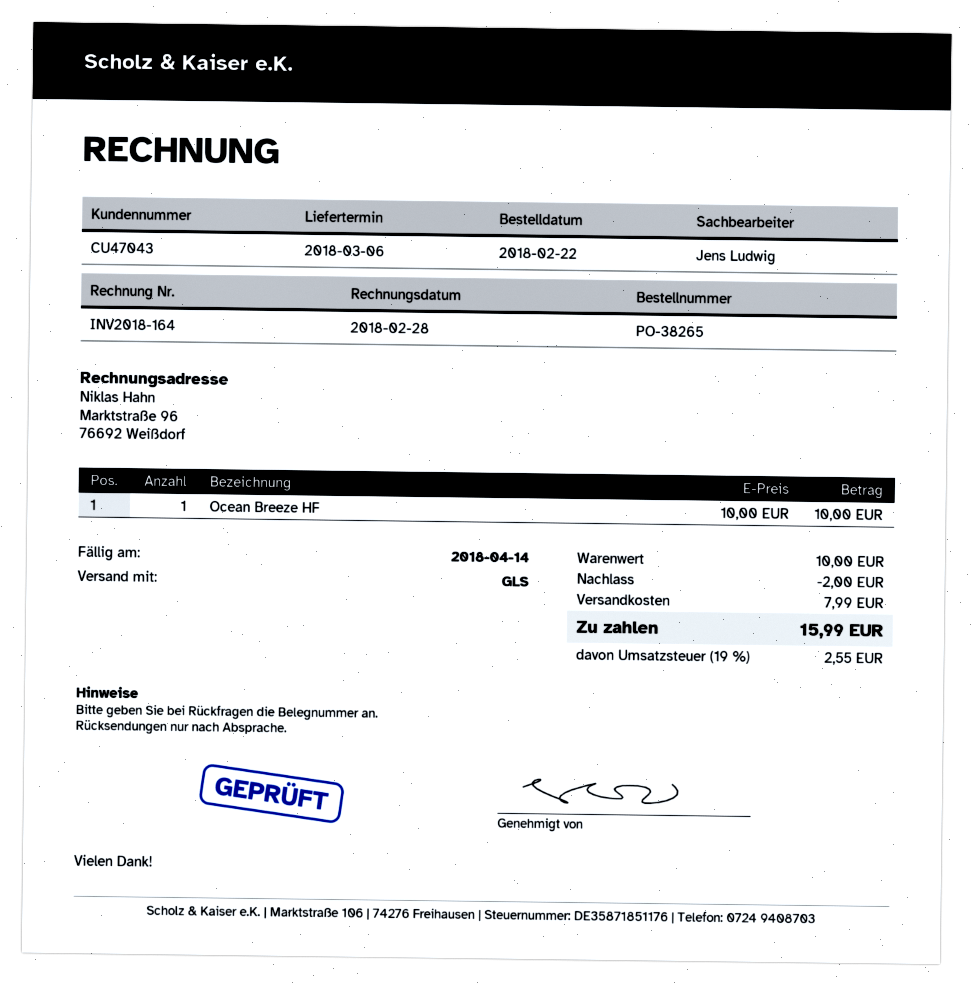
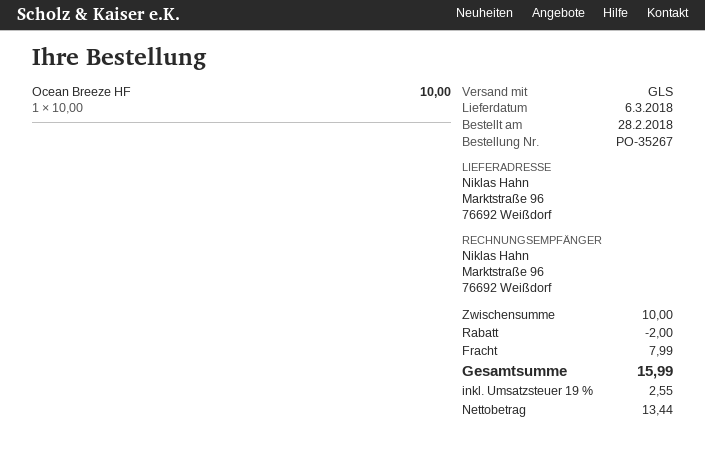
order number: PO-38265 -> PO-35267
order date: 2018-02-22 -> 2018-02-28

